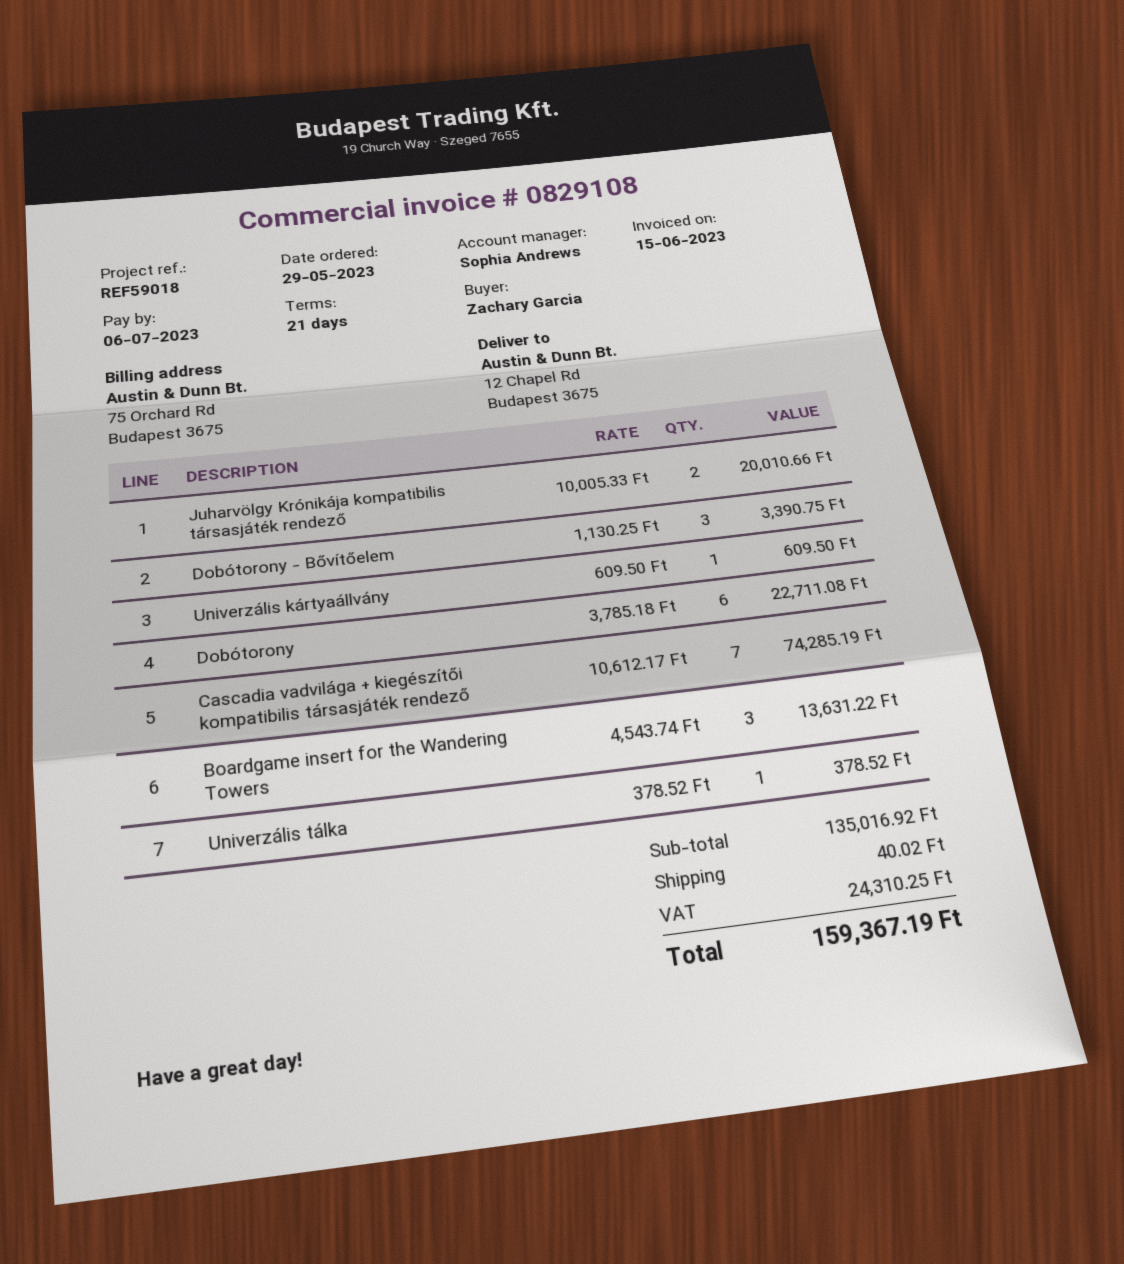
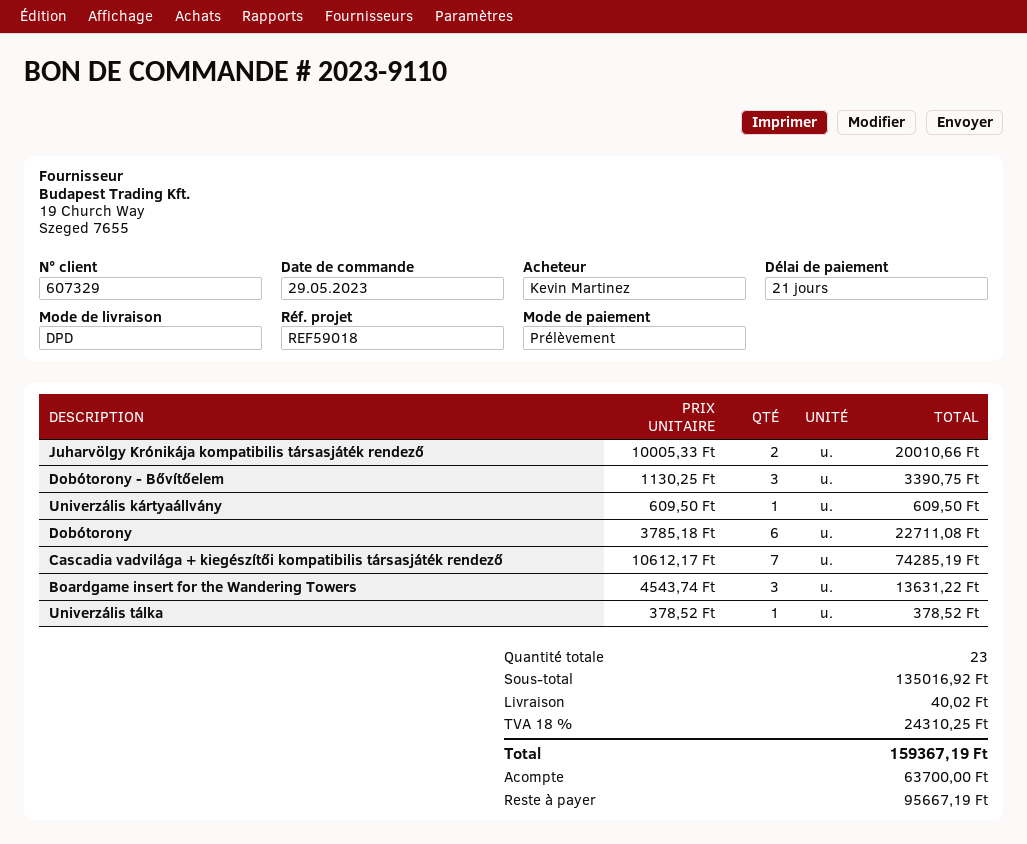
ordered by: Zachary Garcia -> Kevin Martinez

